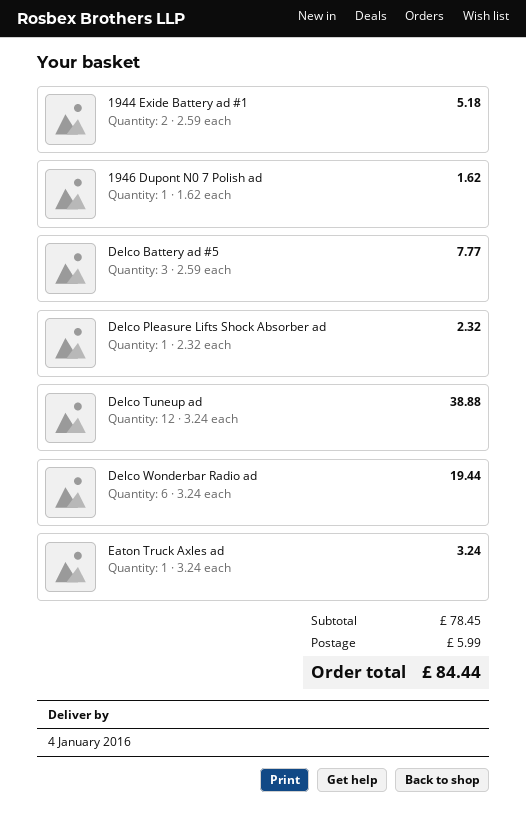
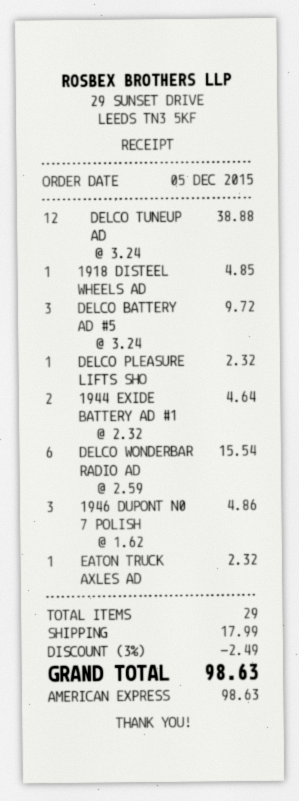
1944 Exide Battery ad #1: 2 x 2.59 = 5.18 -> 2 x 2.32 = 4.64
1946 Dupont N0 7 Polish ad: 1 x 1.62 = 1.62 -> 3 x 1.62 = 4.86
Delco Battery ad #5: 3 x 2.59 = 7.77 -> 3 x 3.24 = 9.72
Delco Wonderbar Radio ad: 6 x 3.24 = 19.44 -> 6 x 2.59 = 15.54
Eaton Truck Axles ad: 1 x 3.24 = 3.24 -> 1 x 2.32 = 2.32
1918 DISTEEL WHEELS AD: none -> 1 x 4.85 = 4.85
discount: none -> 3% = 2.49
shipping: 5.99 -> 17.99
total: 84.44 -> 98.63

